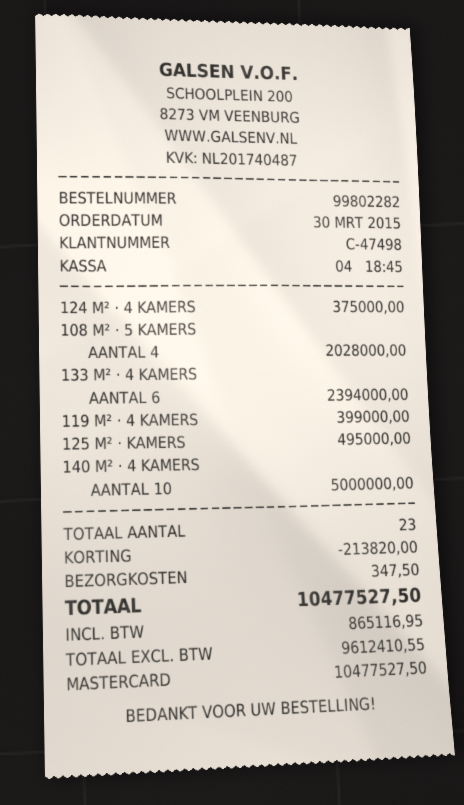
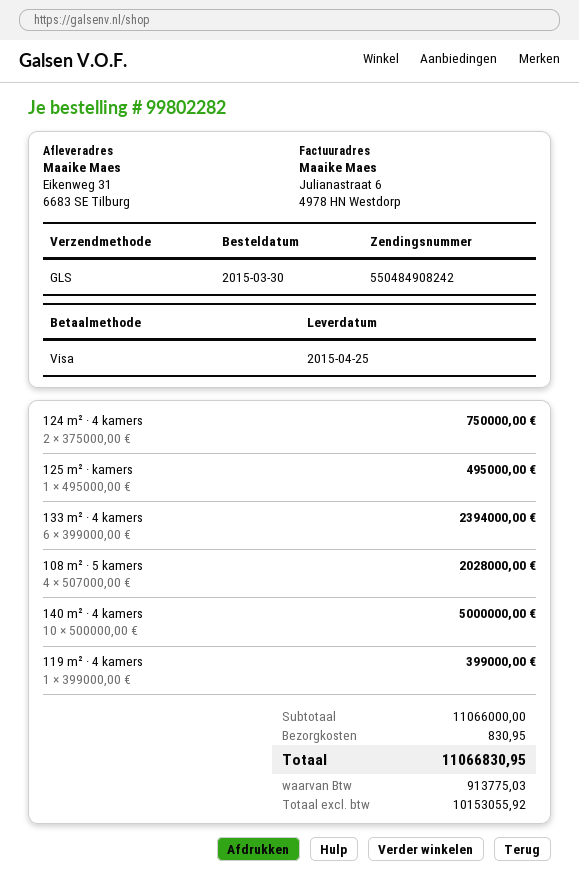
payment method: Mastercard -> Visa
124 M² · 4 KAMERS: 1 for 375000.00 -> 2 for 750000.00
discount: 213820.00 -> none
shipping: 347.50 -> 830.95
net: 9612410.55 -> 10153055.92
tax: 865116.95 -> 913775.03
total: 10477527.50 -> 11066830.95

